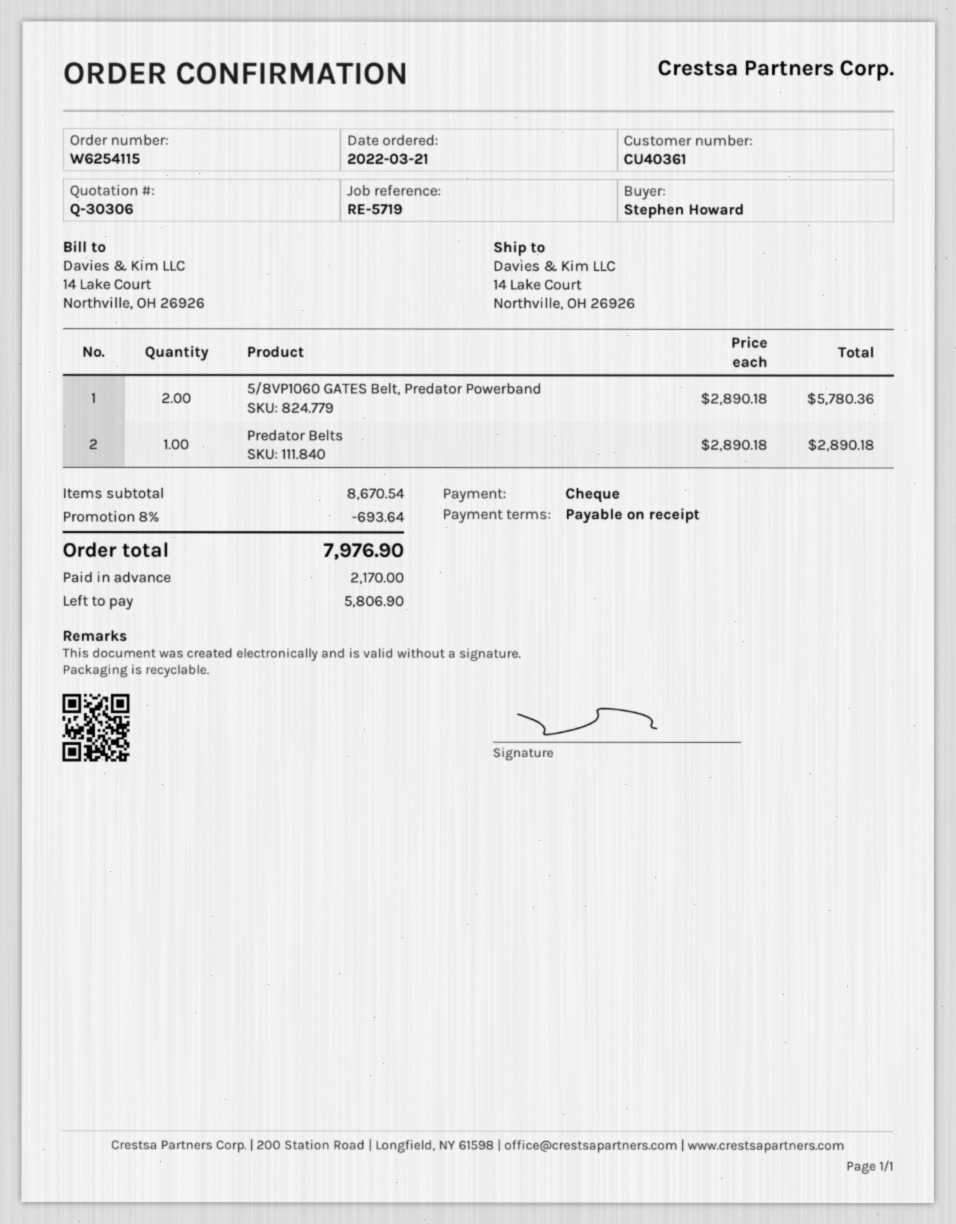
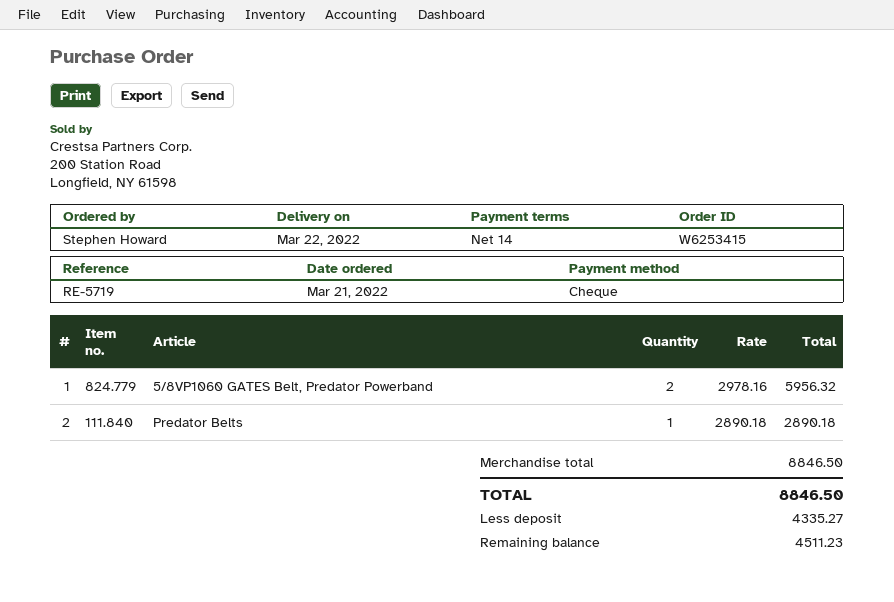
order number: W6254115 -> W6253415
payment terms: on receipt -> 14 days
5/8VP1060 GATES Belt, Predator Powerband: 2 x 2890.18 = 5780.36 -> 2 x 2978.16 = 5956.32
subtotal: 8670.54 -> 8846.50
discount: 8% = 693.64 -> none
total: 7976.90 -> 8846.50
deposit: 2170.00 -> 4335.27
balance: 5806.90 -> 4511.23

